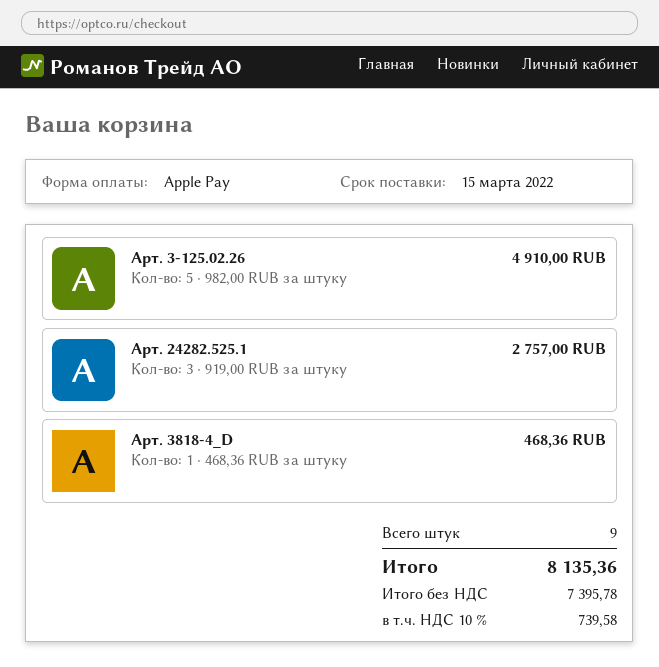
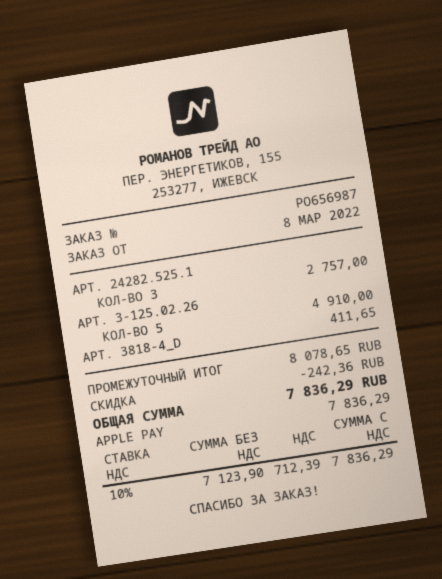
Арт. 3818-4_D: 1 for 468.36 -> 1 for 411.65
discount: none -> 242.36
net: 7395.78 -> 7123.90
tax: 10% = 739.58 -> 10% = 712.39
total: 8135.36 -> 7836.29

